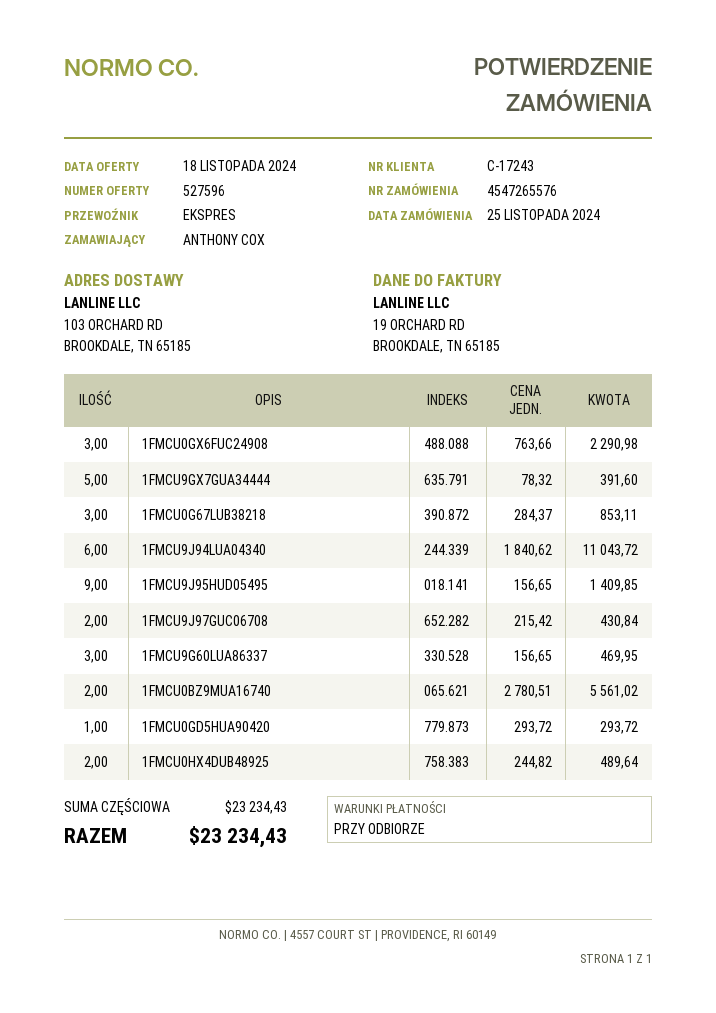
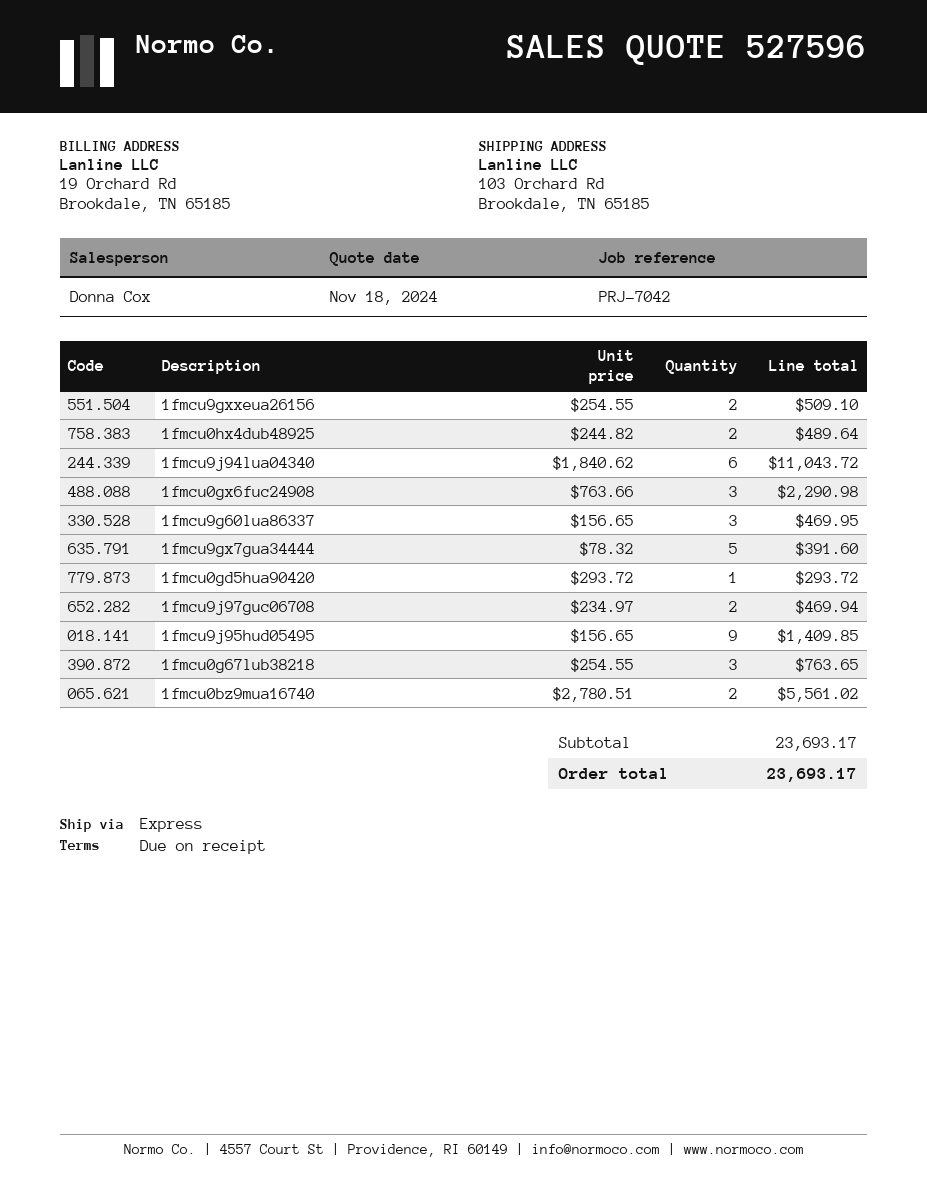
1FMCU0G67LUB38218: 3 x 284.37 = 853.11 -> 3 x 254.55 = 763.65
1FMCU9J97GUC06708: 2 x 215.42 = 430.84 -> 2 x 234.97 = 469.94
1fmcu9gxxeua26156: none -> 2 x 254.55 = 509.10
subtotal: 23234.43 -> 23693.17
total: 23234.43 -> 23693.17

